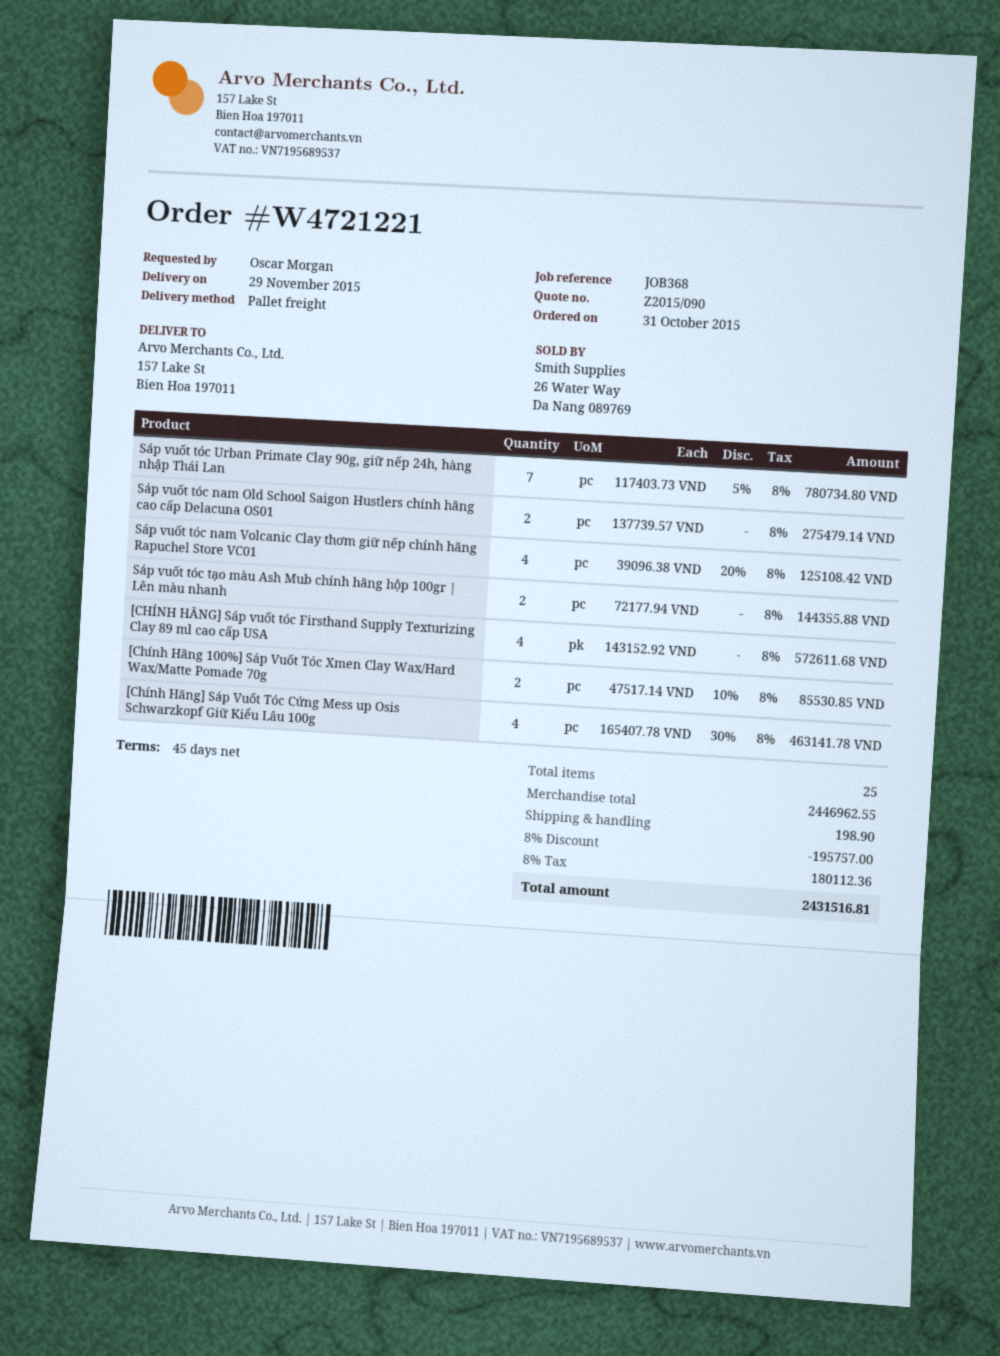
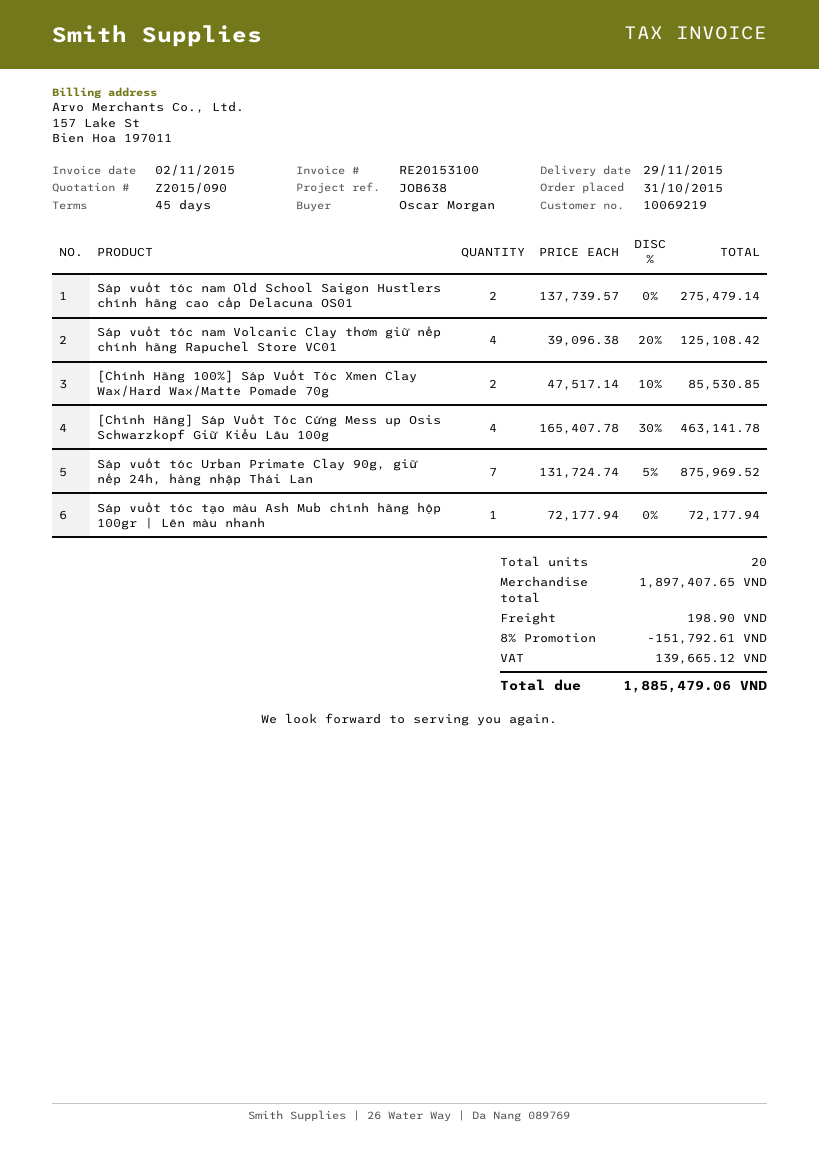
reference: JOB368 -> JOB638
Sáp vuốt tóc Urban Primate Clay 90g, giữ nếp 24h, hàng nhập Thái Lan: 7 x 117403.73 - 5% = 780734.80 -> 7 x 131724.74 - 5% = 875969.52
Sáp vuốt tóc tạo màu Ash Mub chính hãng hộp 100gr | Lên màu nhanh: 2 x 72177.94 = 144355.88 -> 1 x 72177.94 = 72177.94
[CHÍNH HÃNG] Sáp vuốt tóc Firsthand Supply Texturizing Clay 89 ml cao cấp USA: 4 x 143152.92 = 572611.68 -> none
total quantity: 25 -> 20
subtotal: 2446962.55 -> 1897407.65
discount: 8% = 195757.00 -> 8% = 151792.61
tax: 180112.36 -> 139665.12
total: 2431516.81 -> 1885479.06

